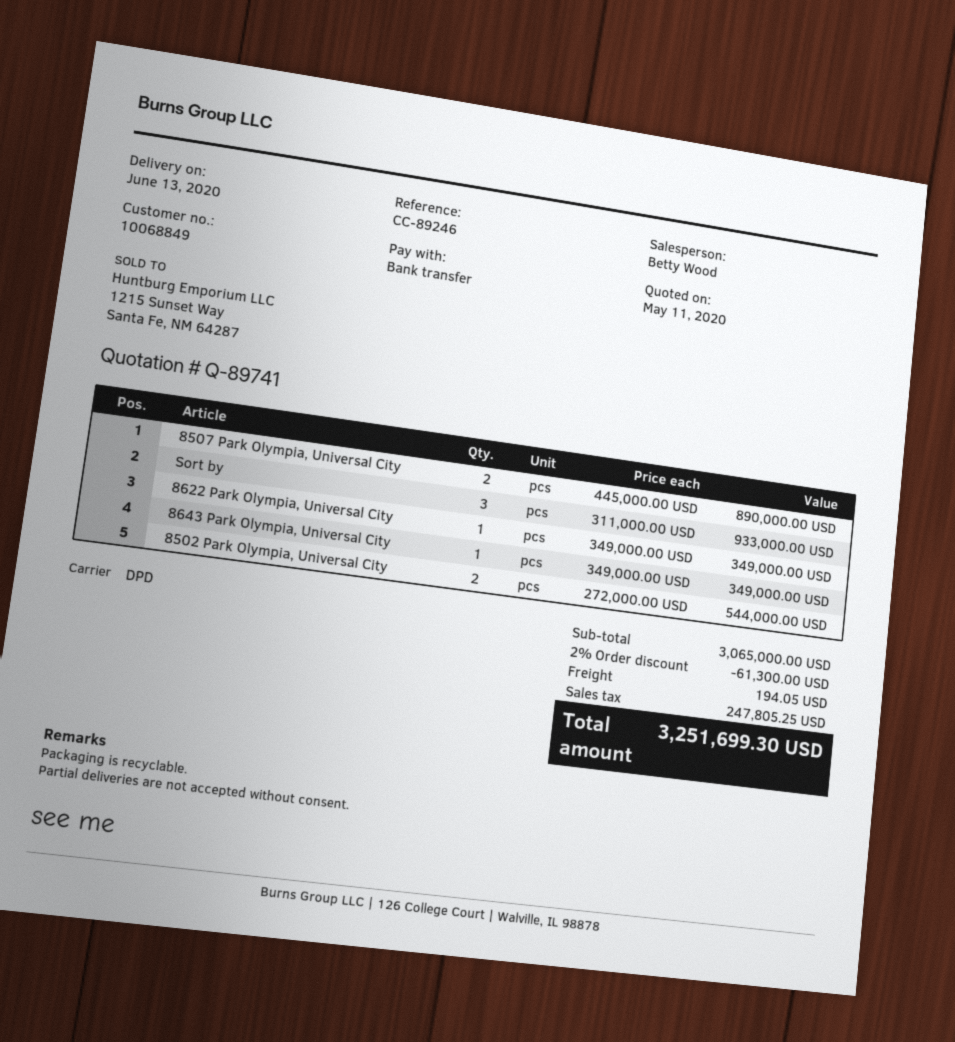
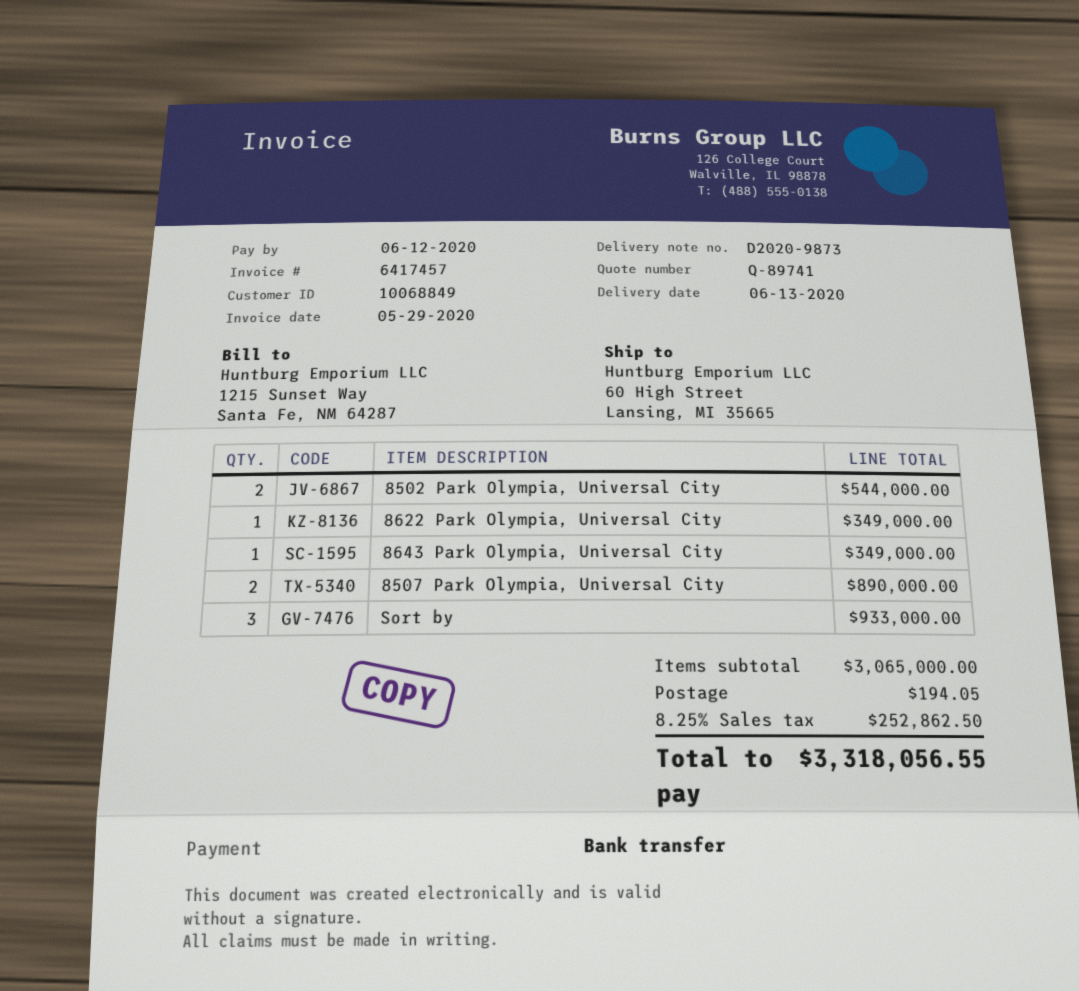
discount: 2% = 61300.00 -> none
tax: 247805.25 -> 252862.50
total: 3251699.30 -> 3318056.55

